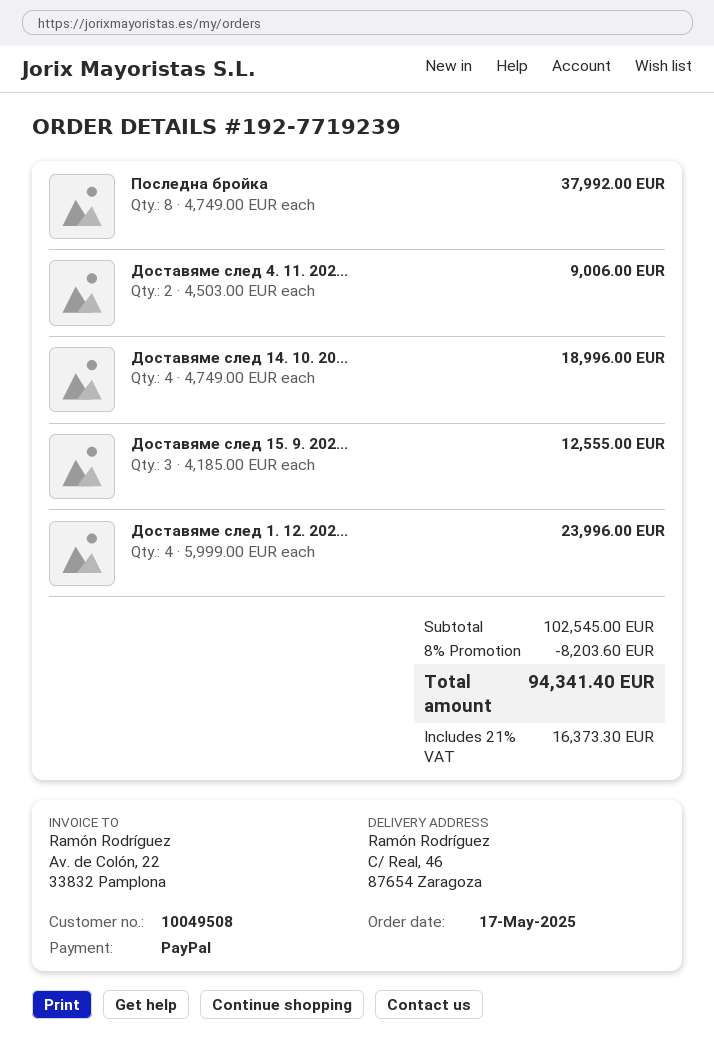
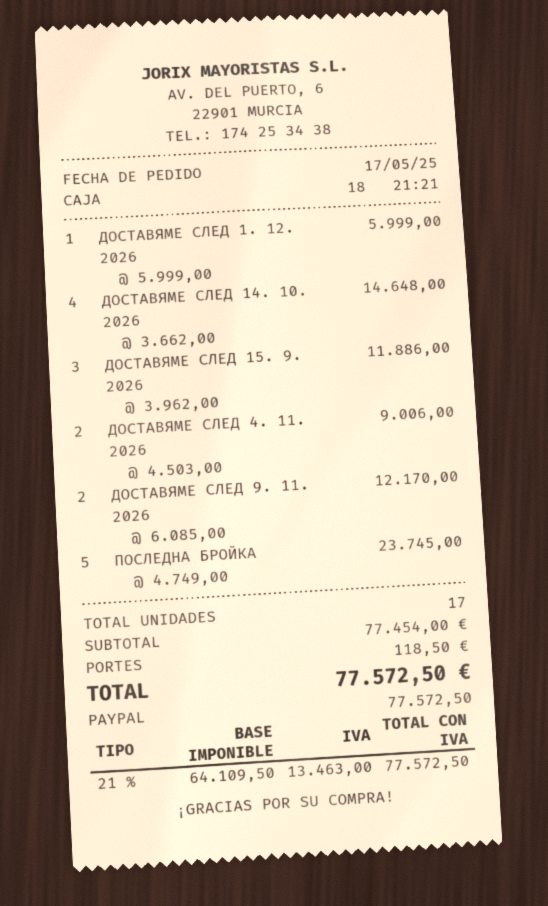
Последна бройка: 8 x 4749.00 = 37992.00 -> 5 x 4749.00 = 23745.00
Доставяме след 14. 10. 20...: 4 x 4749.00 = 18996.00 -> 4 x 3662.00 = 14648.00
Доставяме след 15. 9. 202...: 3 x 4185.00 = 12555.00 -> 3 x 3962.00 = 11886.00
Доставяме след 1. 12. 202...: 4 x 5999.00 = 23996.00 -> 1 x 5999.00 = 5999.00
ДОСТАВЯМЕ СЛЕД 9. 11. 2026: none -> 2 x 6085.00 = 12170.00
subtotal: 102545.00 -> 77454.00
discount: 8% = 8203.60 -> none
shipping: none -> 118.50
tax: 21% = 16373.30 -> 21% = 13463.00
total: 94341.40 -> 77572.50

